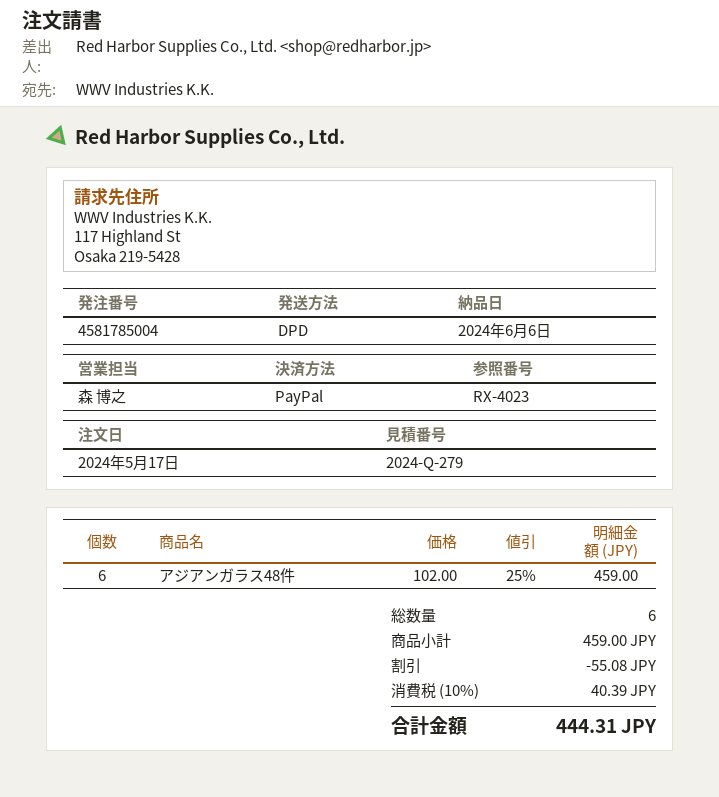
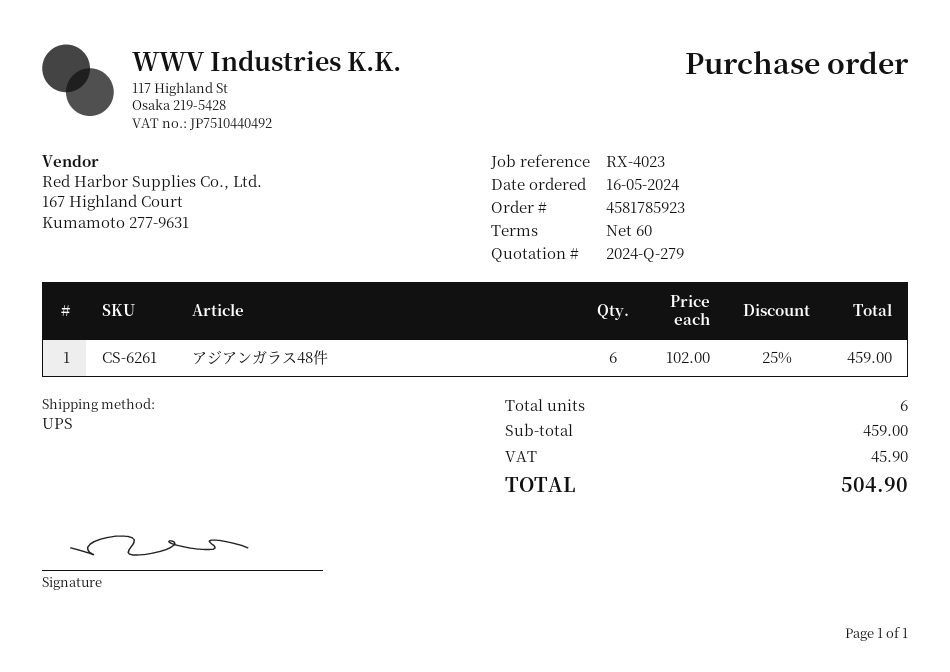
order number: 4581785004 -> 4581785923
order date: 2024-05-17 -> 2024-05-16
shipping method: DPD -> UPS
discount: 55.08 -> none
tax: 40.39 -> 45.90
total: 444.31 -> 504.90

